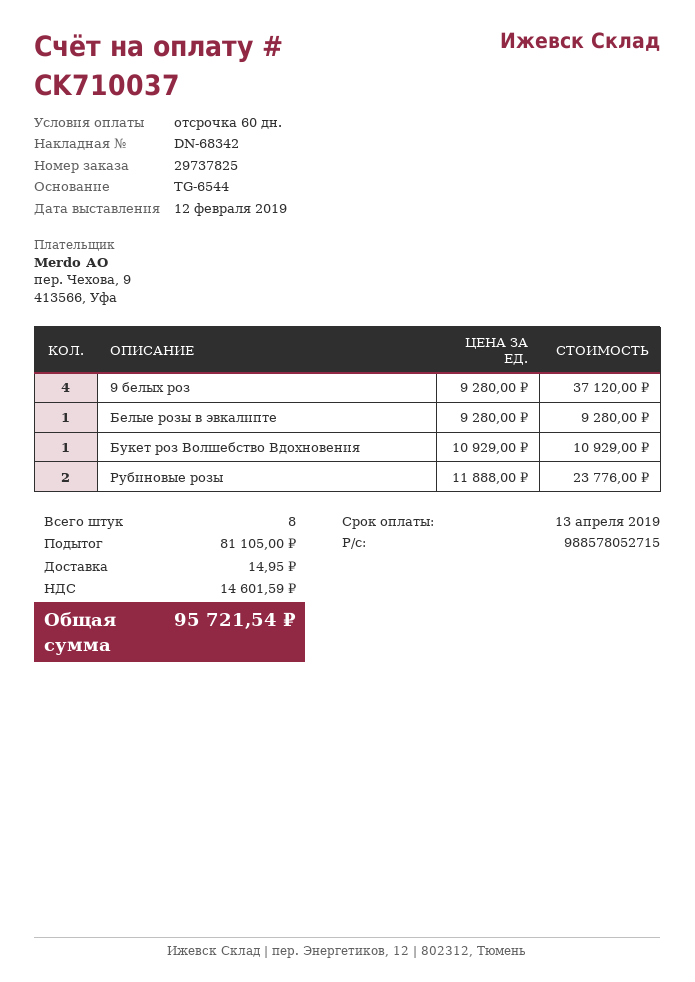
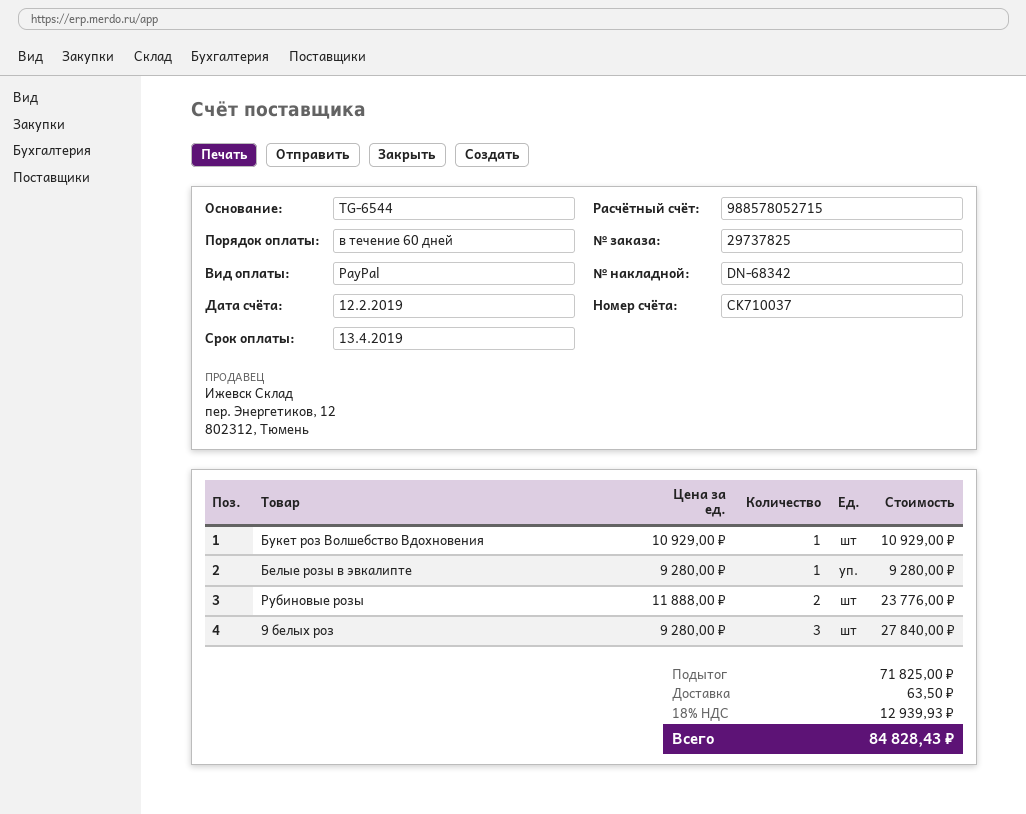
9 белых роз: 4 x 9280.00 = 37120.00 -> 3 x 9280.00 = 27840.00
subtotal: 81105.00 -> 71825.00
shipping: 14.95 -> 63.50
tax: 14601.59 -> 12939.93
total: 95721.54 -> 84828.43

